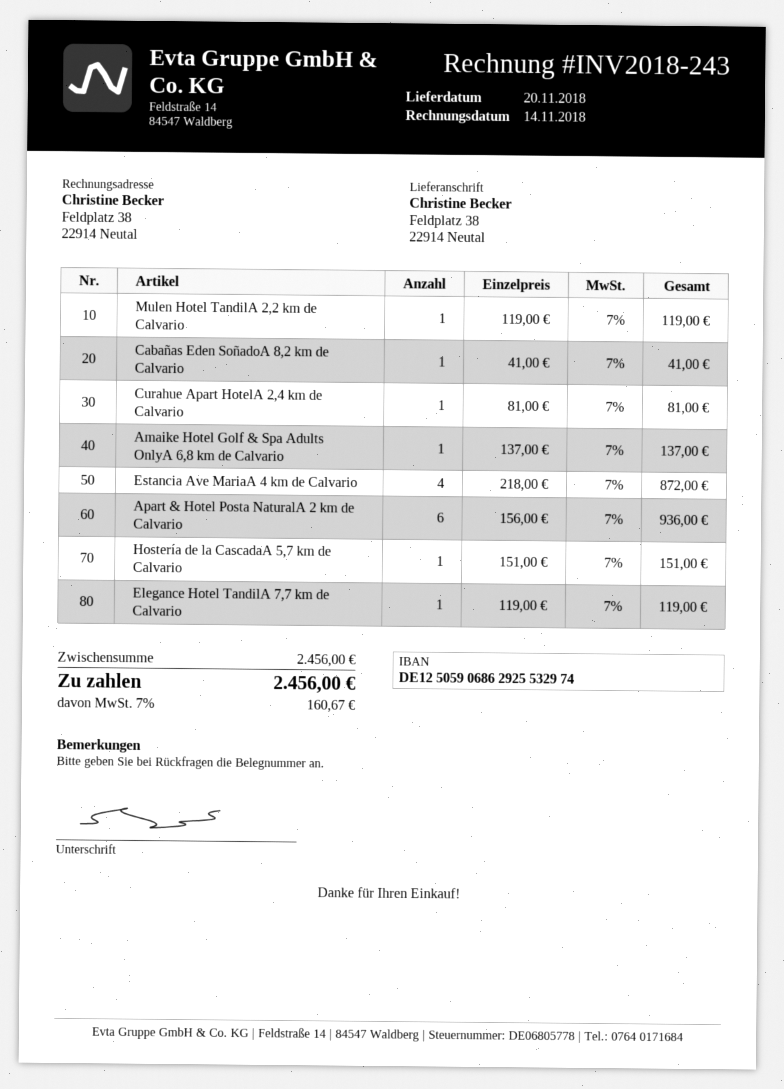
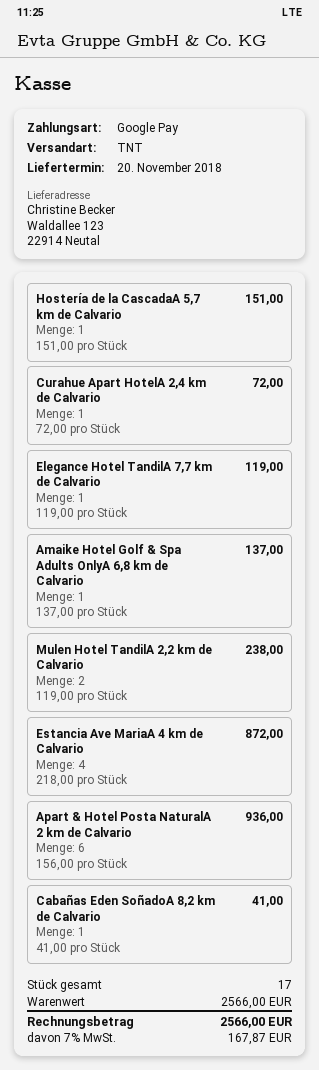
ship to: Feldplatz 38, 22914 Neutal -> Waldallee 123, 22914 Neutal
Mulen Hotel TandilA 2,2 km de Calvario: 1 x 119.00 = 119.00 -> 2 x 119.00 = 238.00
Curahue Apart HotelA 2,4 km de Calvario: 1 x 81.00 = 81.00 -> 1 x 72.00 = 72.00
subtotal: 2456.00 -> 2566.00
tax: 7% = 160.67 -> 7% = 167.87
total: 2456.00 -> 2566.00

